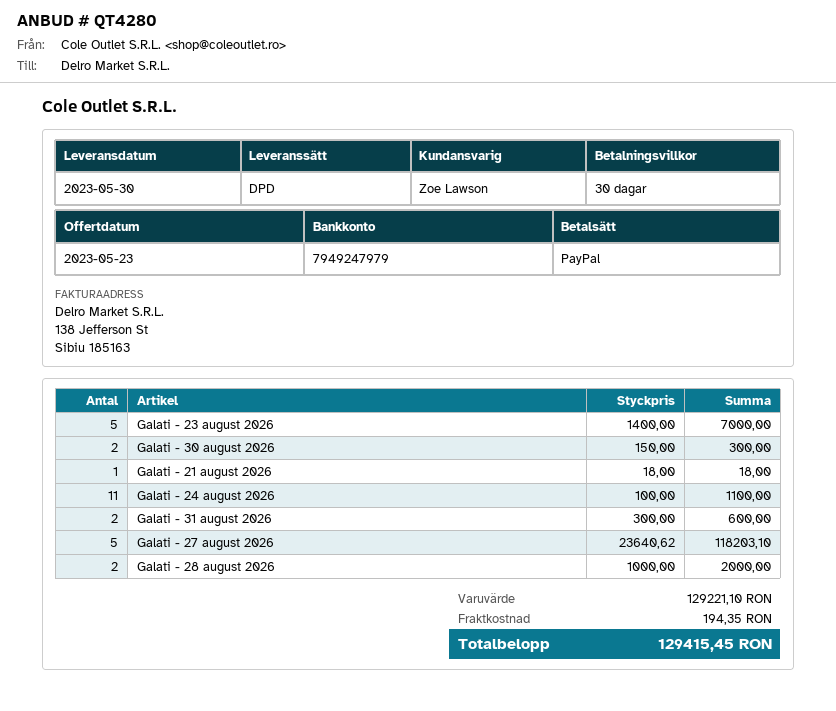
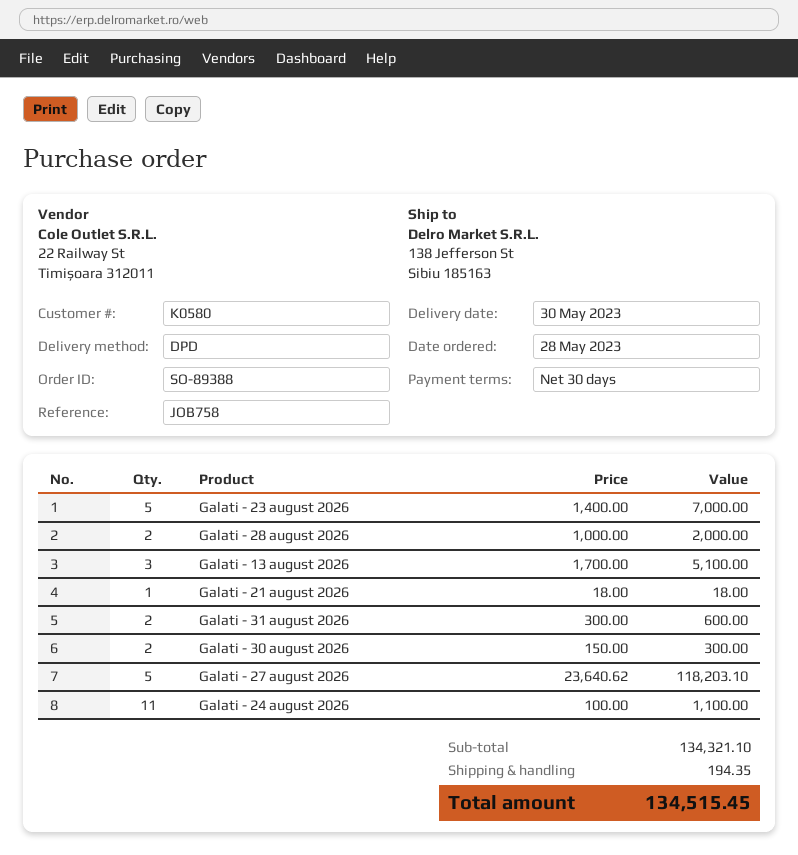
Galati - 13 august 2026: none -> 3 x 1700.00 = 5100.00
subtotal: 129221.10 -> 134321.10
total: 129415.45 -> 134515.45

